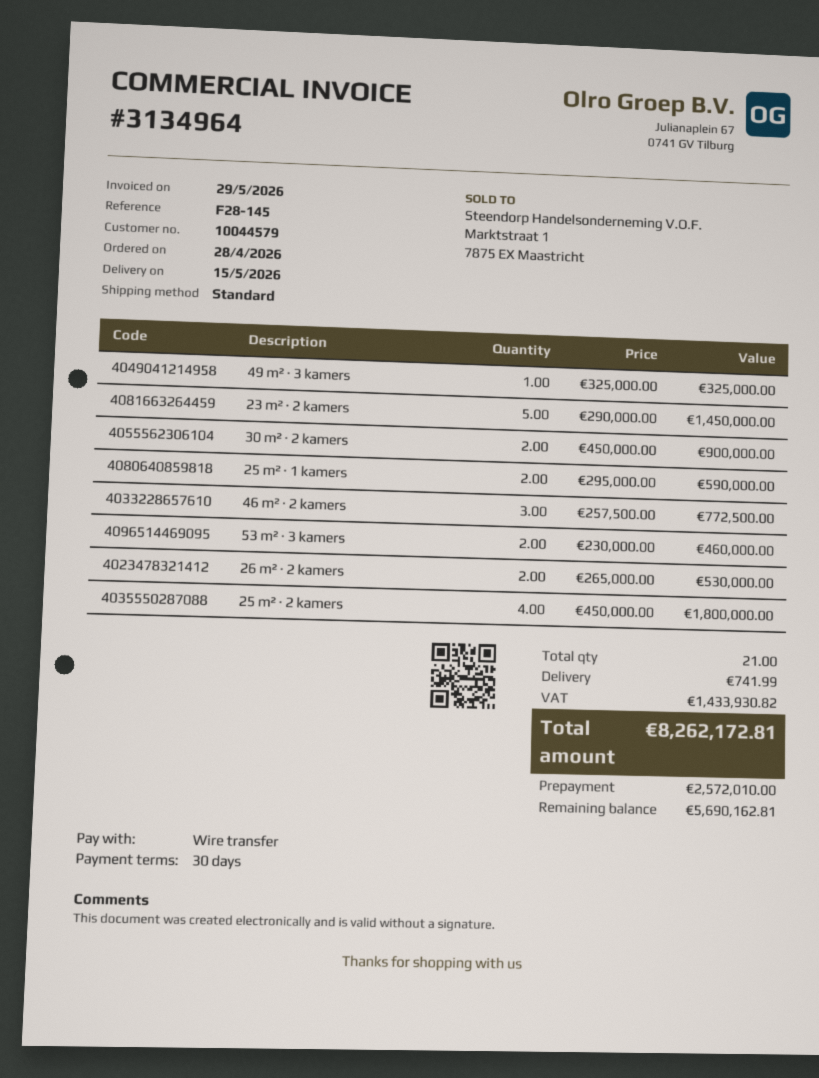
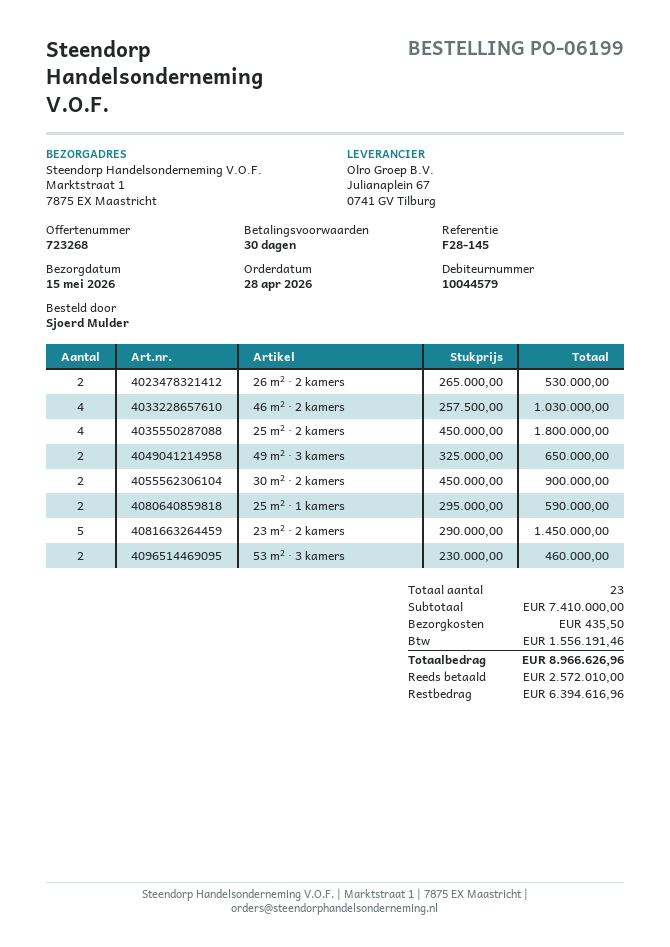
49 m² · 3 kamers: 1 x 325000.00 = 325000.00 -> 2 x 325000.00 = 650000.00
46 m² · 2 kamers: 3 x 257500.00 = 772500.00 -> 4 x 257500.00 = 1030000.00
total quantity: 21 -> 23
shipping: 741.99 -> 435.50
tax: 1433930.82 -> 1556191.46
total: 8262172.81 -> 8966626.96
balance: 5690162.81 -> 6394616.96

